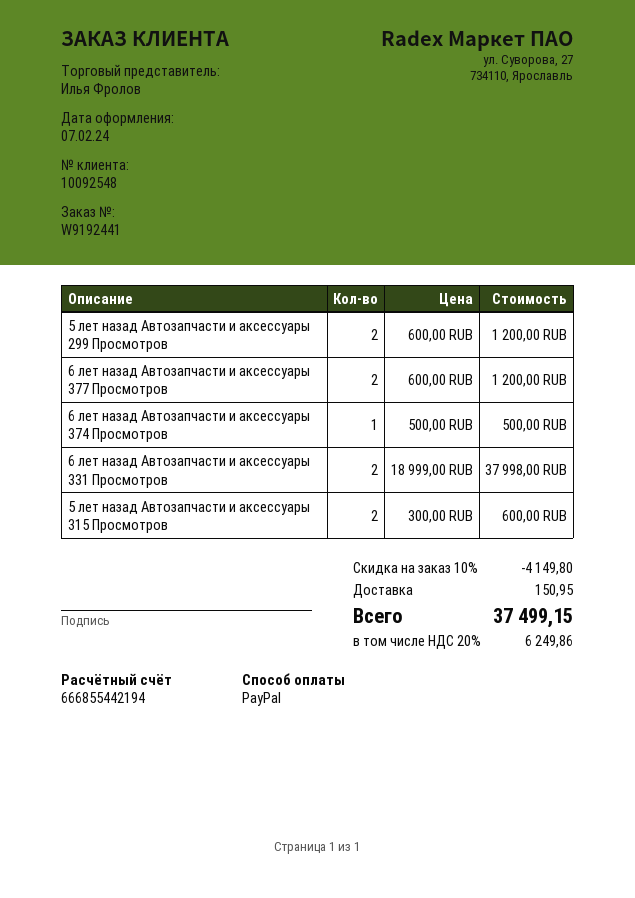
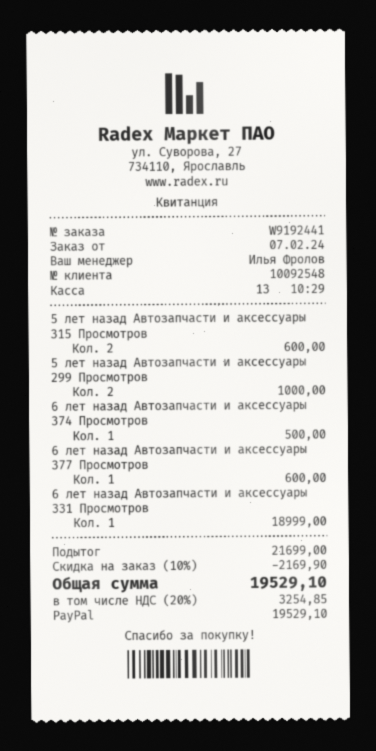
5 лет назад Автозапчасти и аксессуары 299 Просмотров: 2 for 1200.00 -> 2 for 1000.00
6 лет назад Автозапчасти и аксессуары 377 Просмотров: 2 for 1200.00 -> 1 for 600.00
6 лет назад Автозапчасти и аксессуары 331 Просмотров: 2 for 37998.00 -> 1 for 18999.00
discount: 10% = 4149.80 -> 10% = 2169.90
shipping: 150.95 -> none
tax: 20% = 6249.86 -> 20% = 3254.85
total: 37499.15 -> 19529.10

